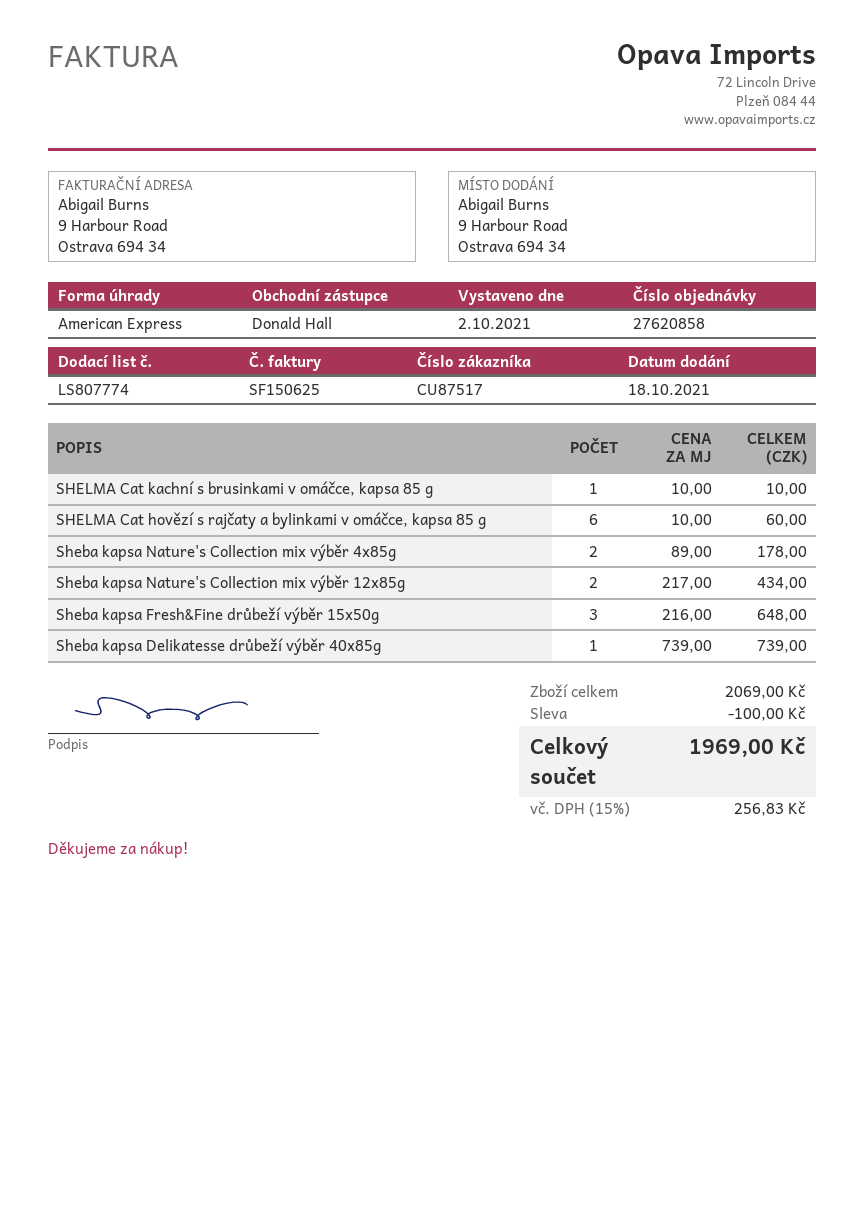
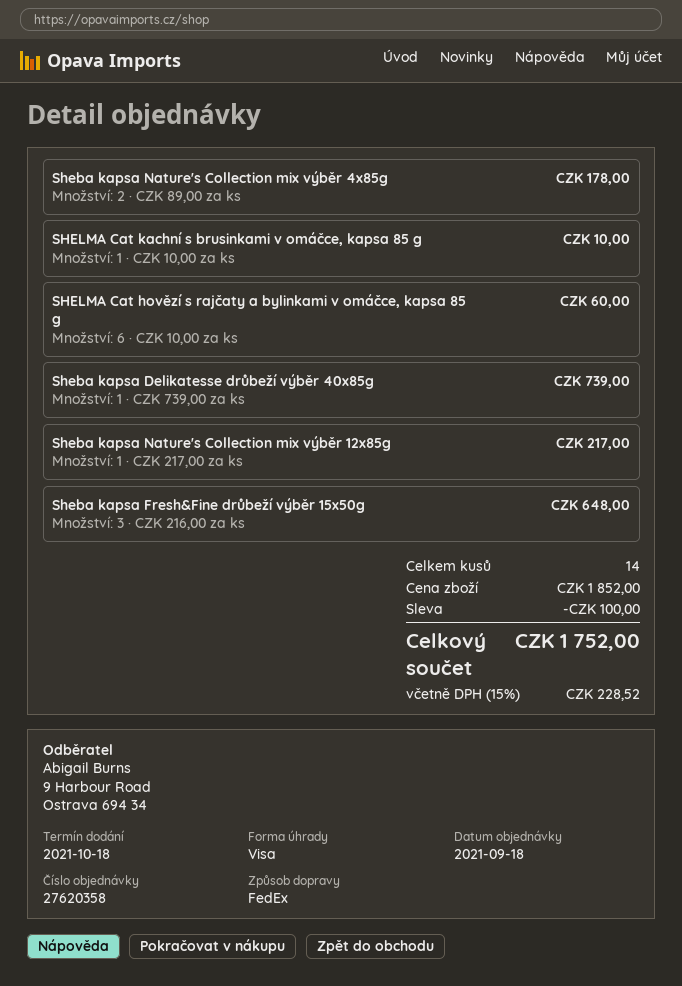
order number: 27620858 -> 27620358
payment method: American Express -> Visa
Sheba kapsa Nature's Collection mix výběr 12x85g: 2 x 217.00 = 434.00 -> 1 x 217.00 = 217.00
subtotal: 2069.00 -> 1852.00
tax: 15% = 256.83 -> 15% = 228.52
total: 1969.00 -> 1752.00

